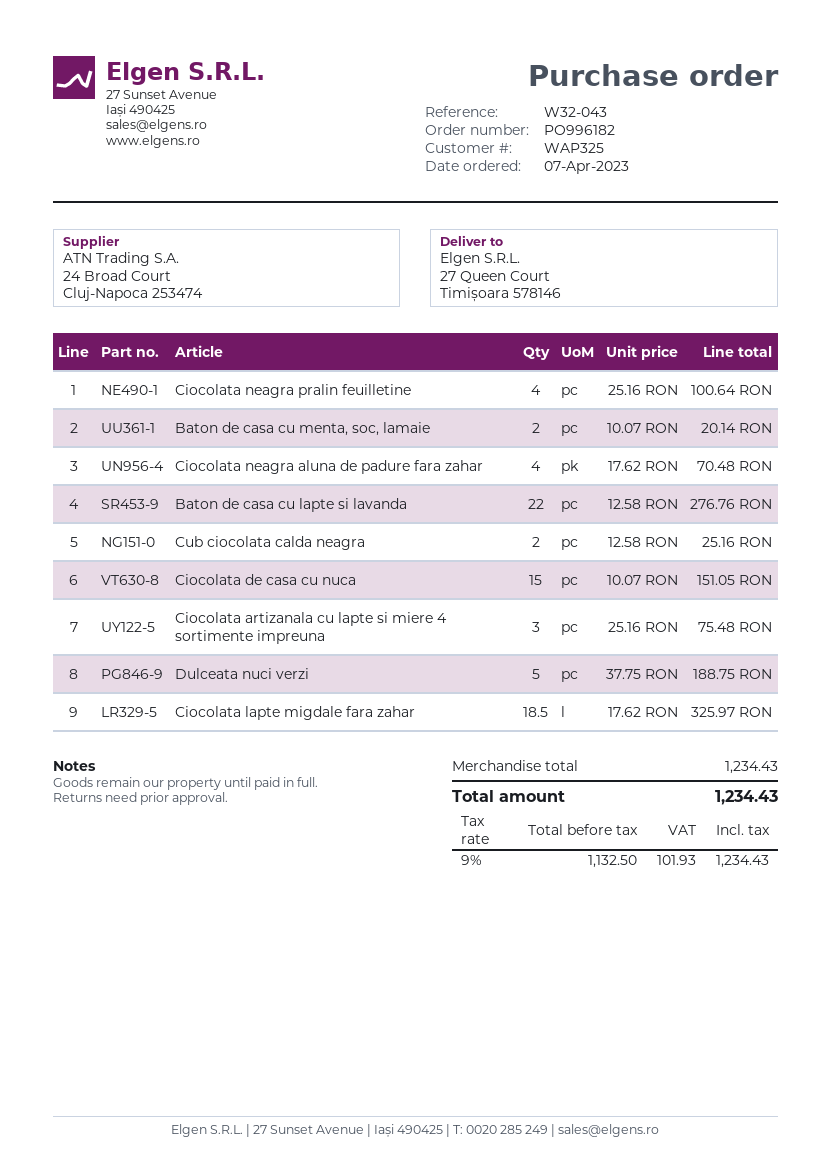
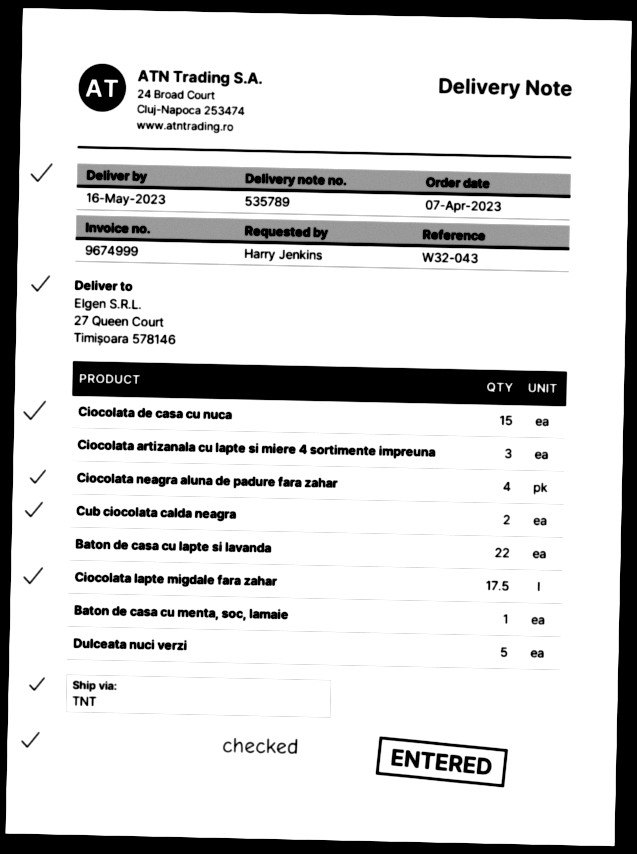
Ciocolata neagra pralin feuilletine: 4 -> none
Baton de casa cu menta, soc, lamaie: 2 -> 1
Ciocolata lapte migdale fara zahar: 18.5 -> 17.5

